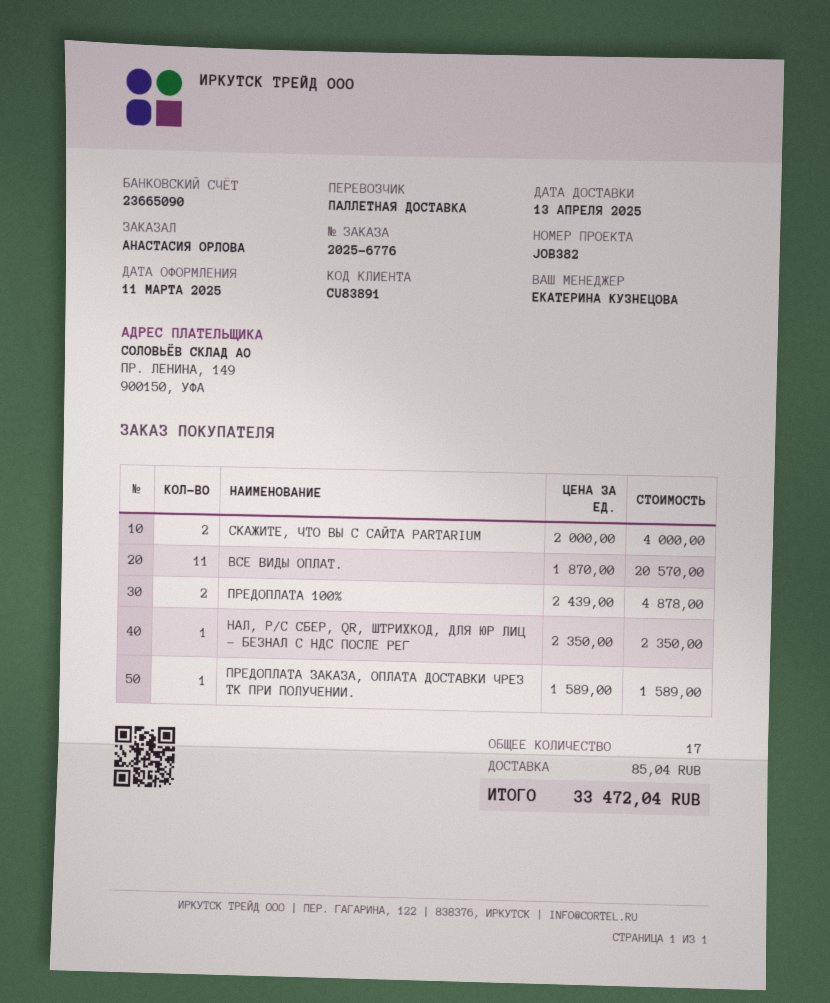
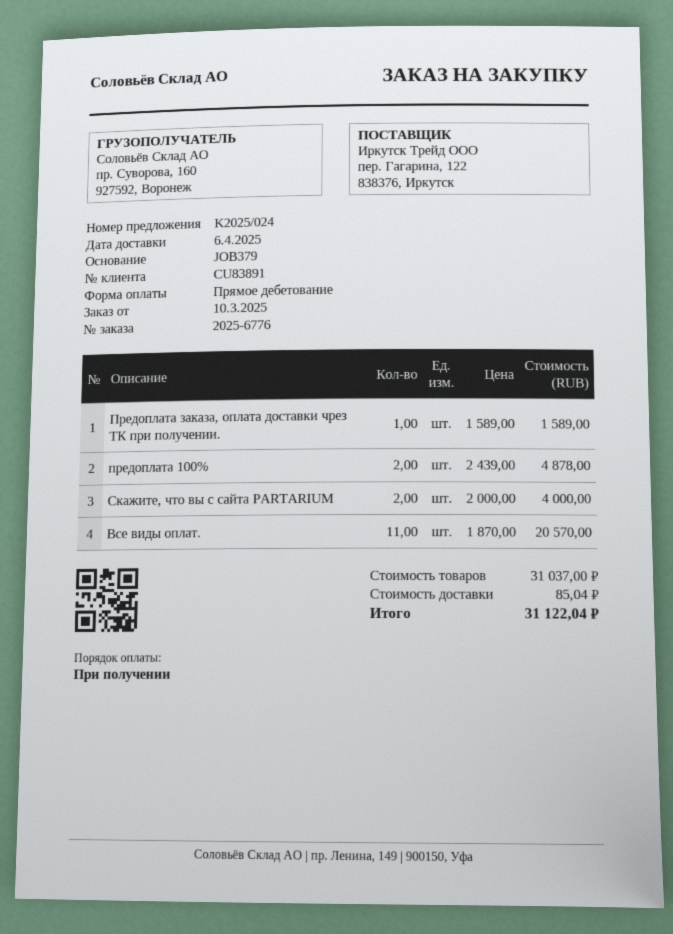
order date: 2025-03-11 -> 2025-03-10
delivery date: 2025-04-13 -> 2025-04-06
reference: JOB382 -> JOB379
НАЛ, Р/С СБЕР, QR, ШТРИХКОД, ДЛЯ ЮР ЛИЦ – БЕЗНАЛ С НДС ПОСЛЕ РЕГ: 1 x 2350.00 = 2350.00 -> none
total: 33472.04 -> 31122.04

